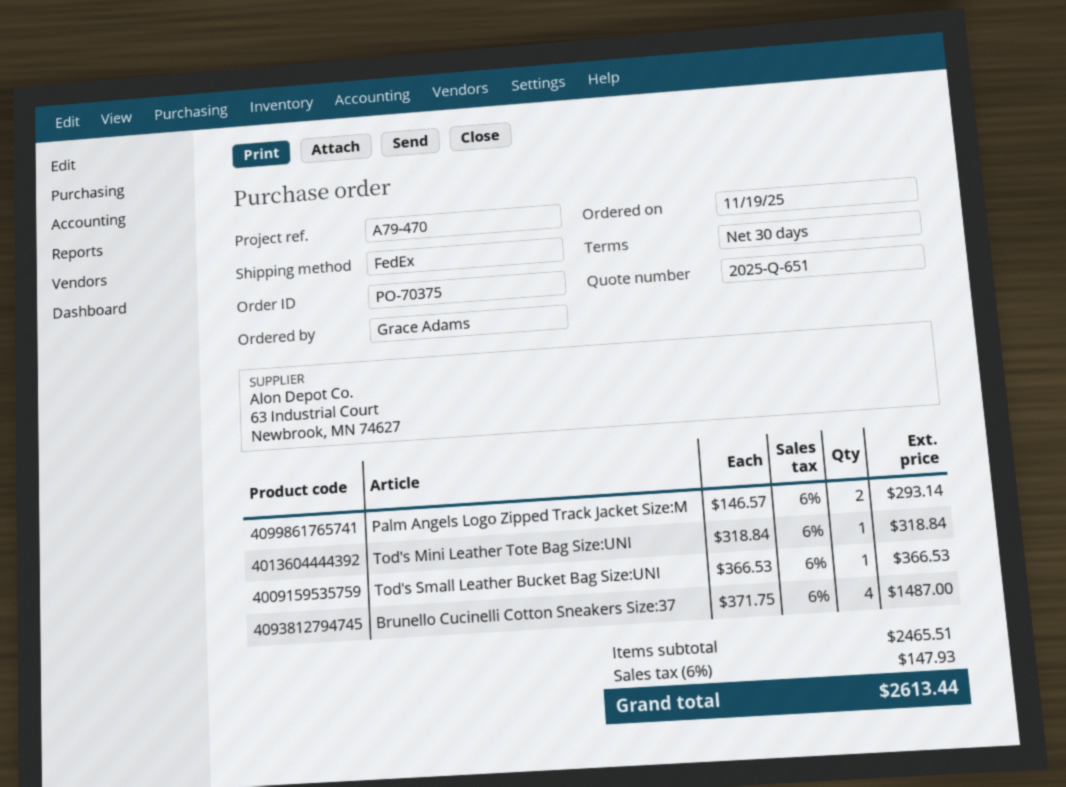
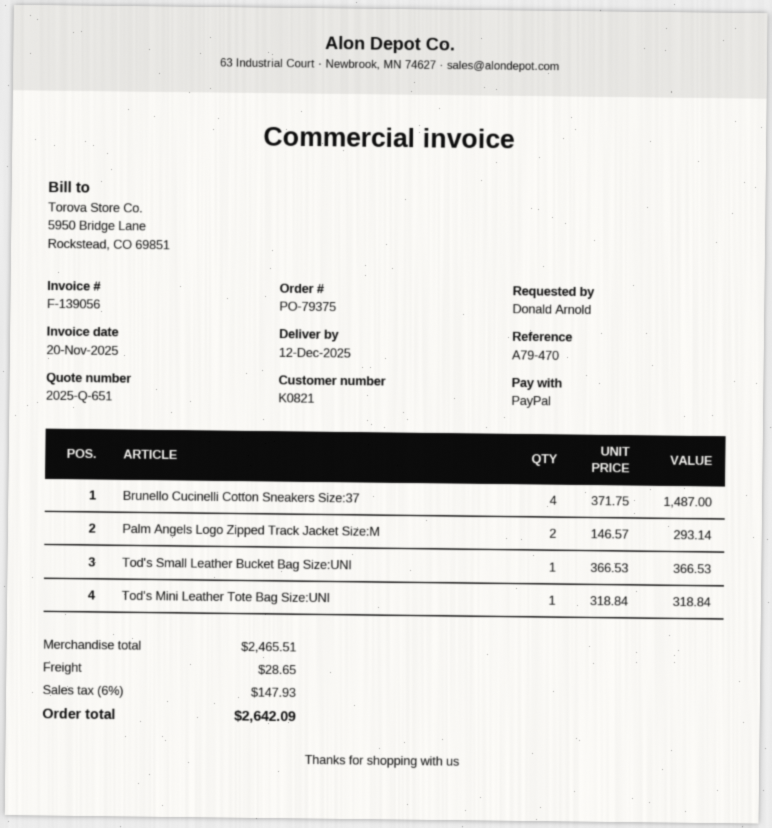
order number: PO-70375 -> PO-79375
ordered by: Grace Adams -> Donald Arnold
shipping: none -> 28.65
total: 2613.44 -> 2642.09

